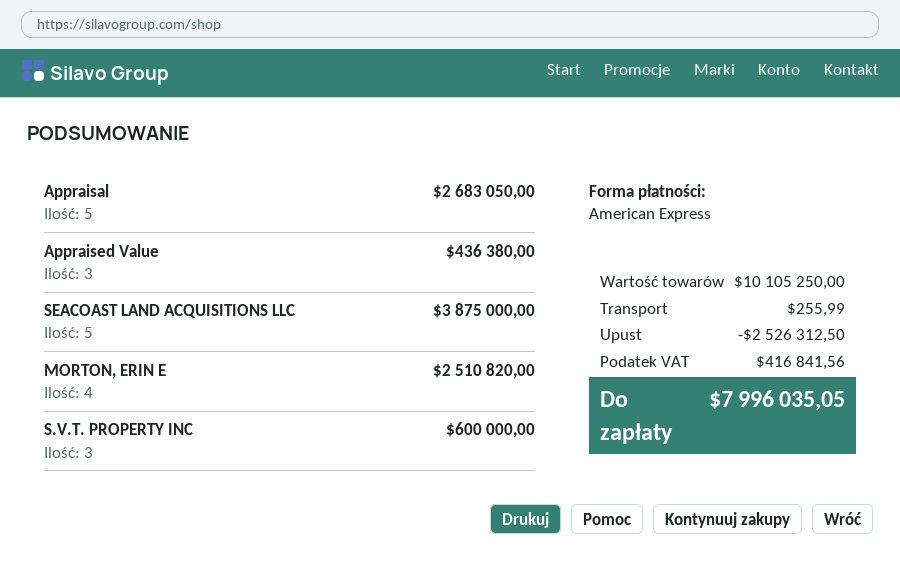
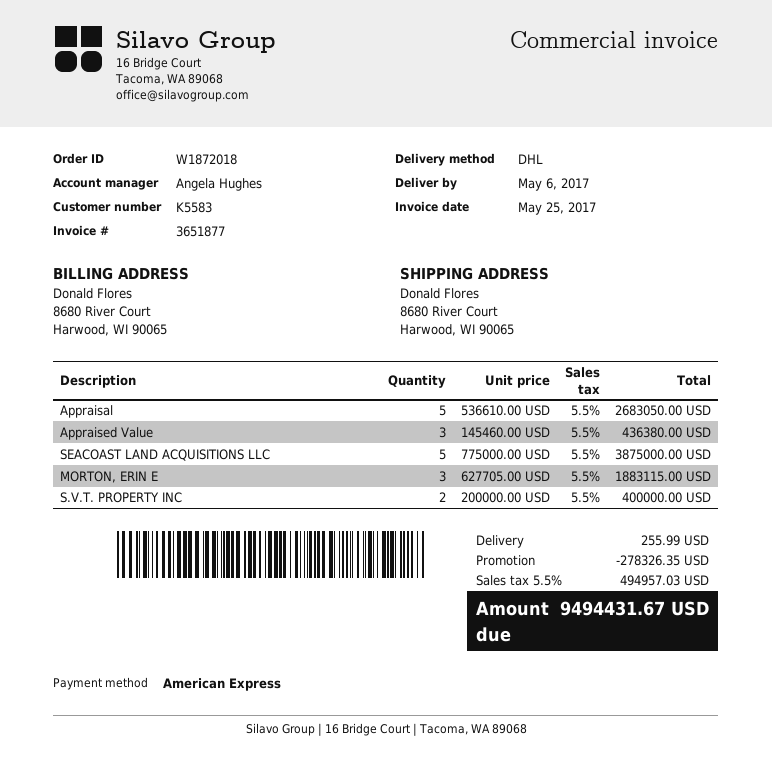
MORTON, ERIN E: 4 for 2510820.00 -> 3 for 1883115.00
S.V.T. PROPERTY INC: 3 for 600000.00 -> 2 for 400000.00
discount: 2526312.50 -> 278326.35
tax: 416841.56 -> 494957.03
total: 7996035.05 -> 9494431.67

